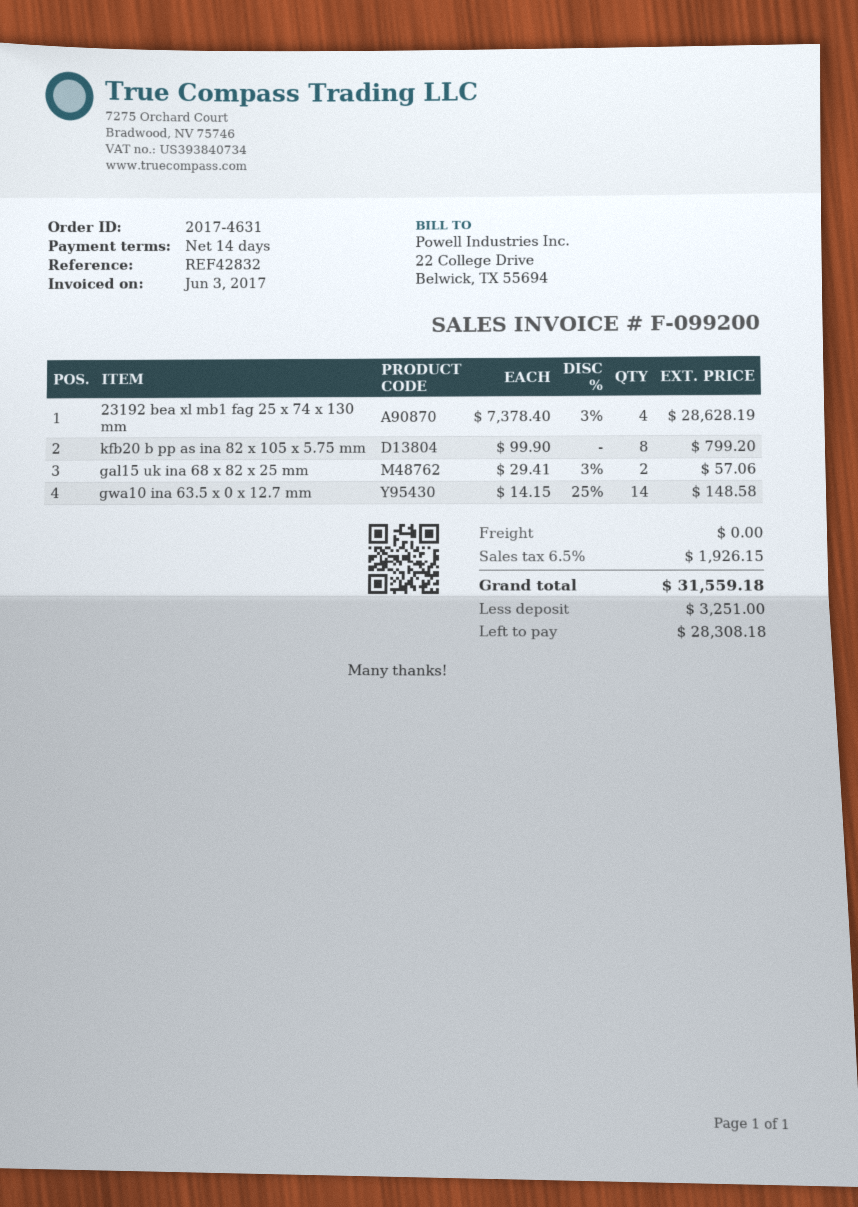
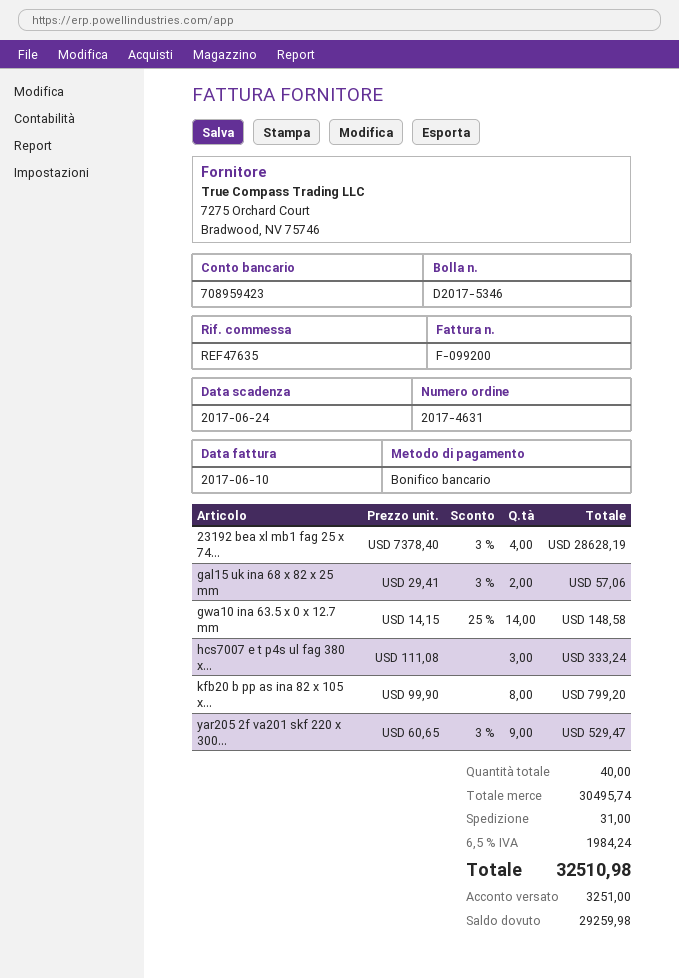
invoice date: 2017-06-03 -> 2017-06-10
reference: REF42832 -> REF47635
hcs7007 e t p4s ul fag 380 x...: none -> 3 x 111.08 = 333.24
yar205 2f va201 skf 220 x 300...: none -> 9 x 60.65 - 3% = 529.47
shipping: 0.00 -> 31.00
tax: 6.5% = 1926.15 -> 6.5% = 1984.24
total: 31559.18 -> 32510.98
balance: 28308.18 -> 29259.98

